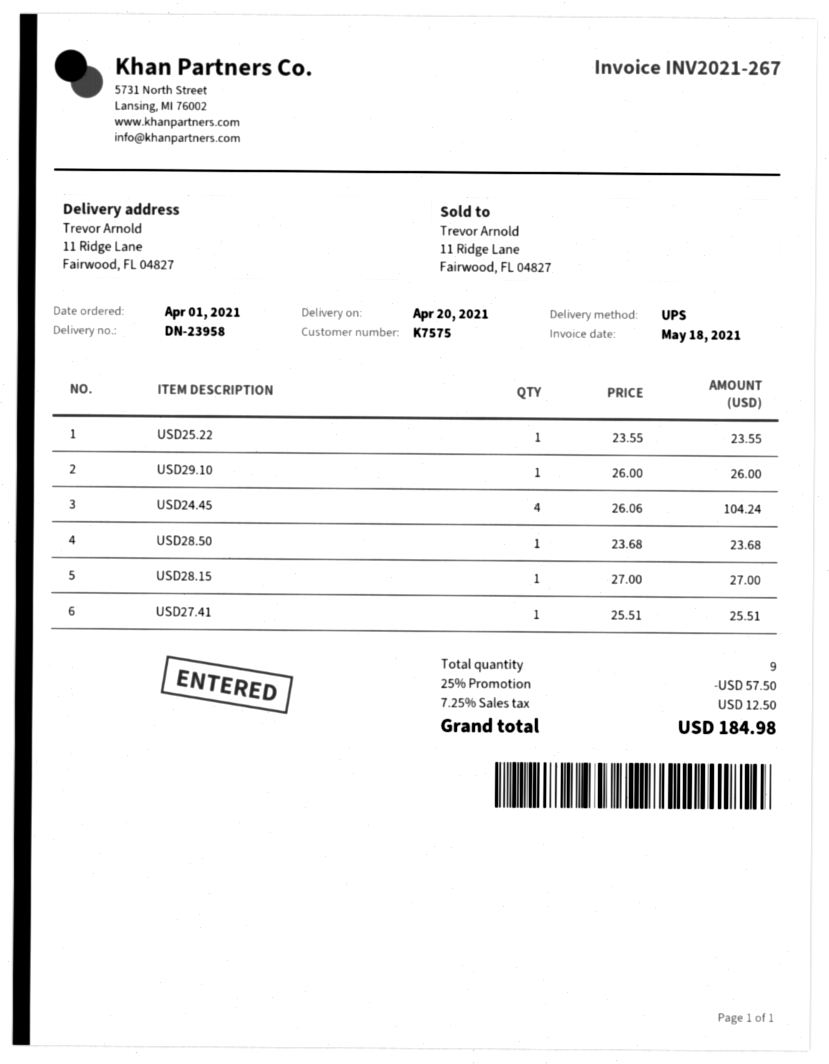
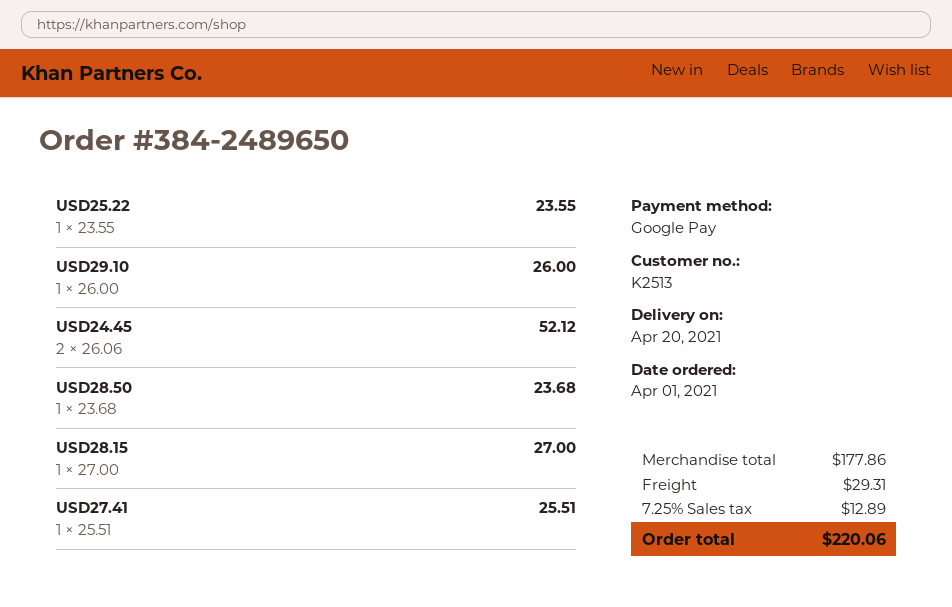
customer number: K7575 -> K2513
USD24.45: 4 x 26.06 = 104.24 -> 2 x 26.06 = 52.12
discount: 25% = 57.50 -> none
shipping: none -> 29.31
tax: 7.25% = 12.50 -> 7.25% = 12.89
total: 184.98 -> 220.06

